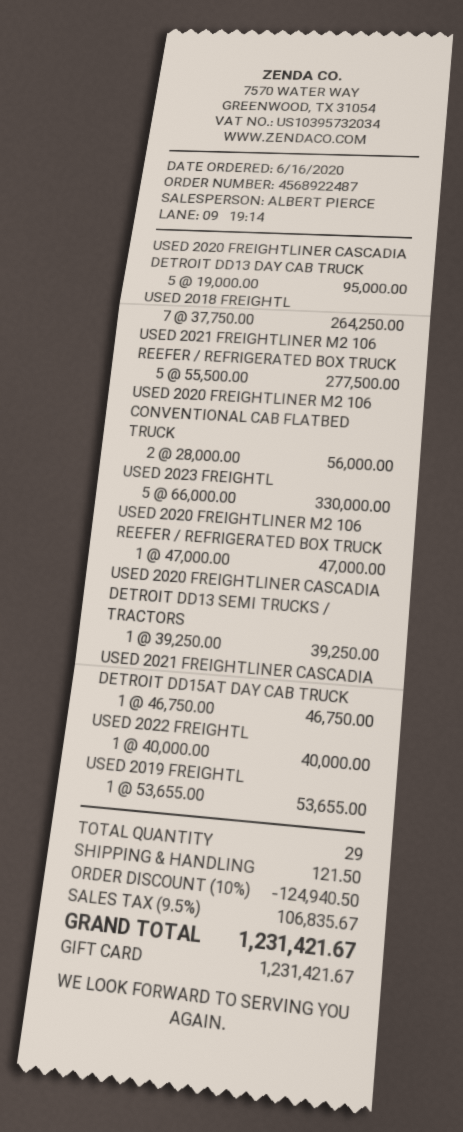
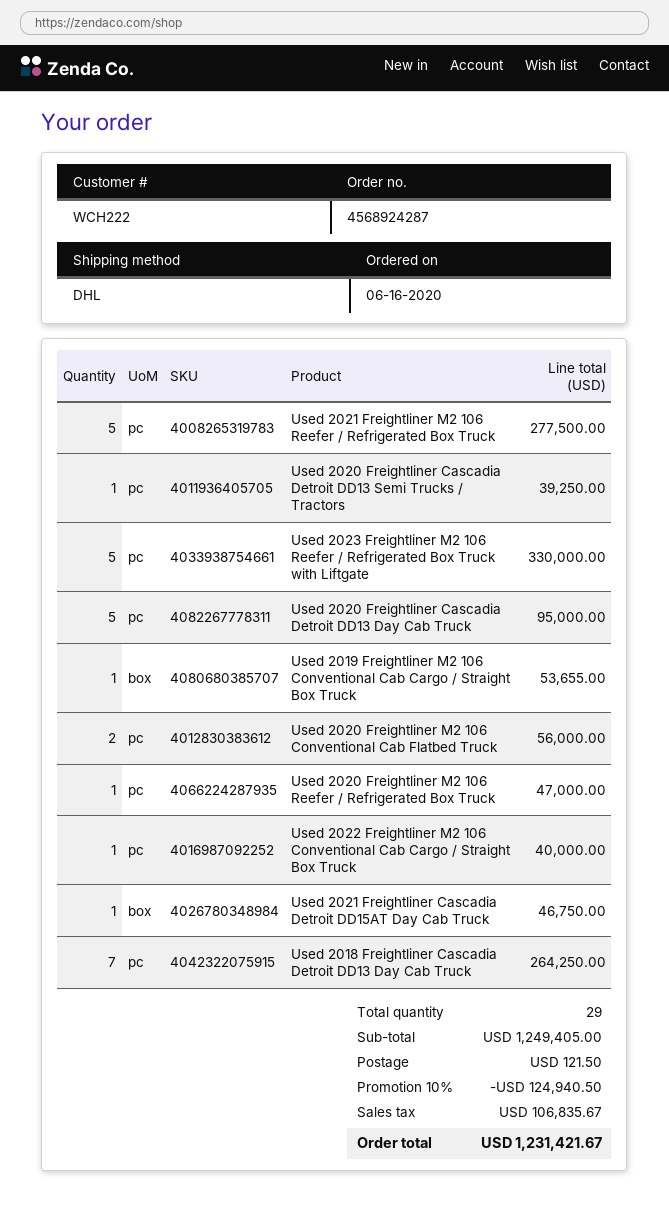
order number: 4568922487 -> 4568924287

